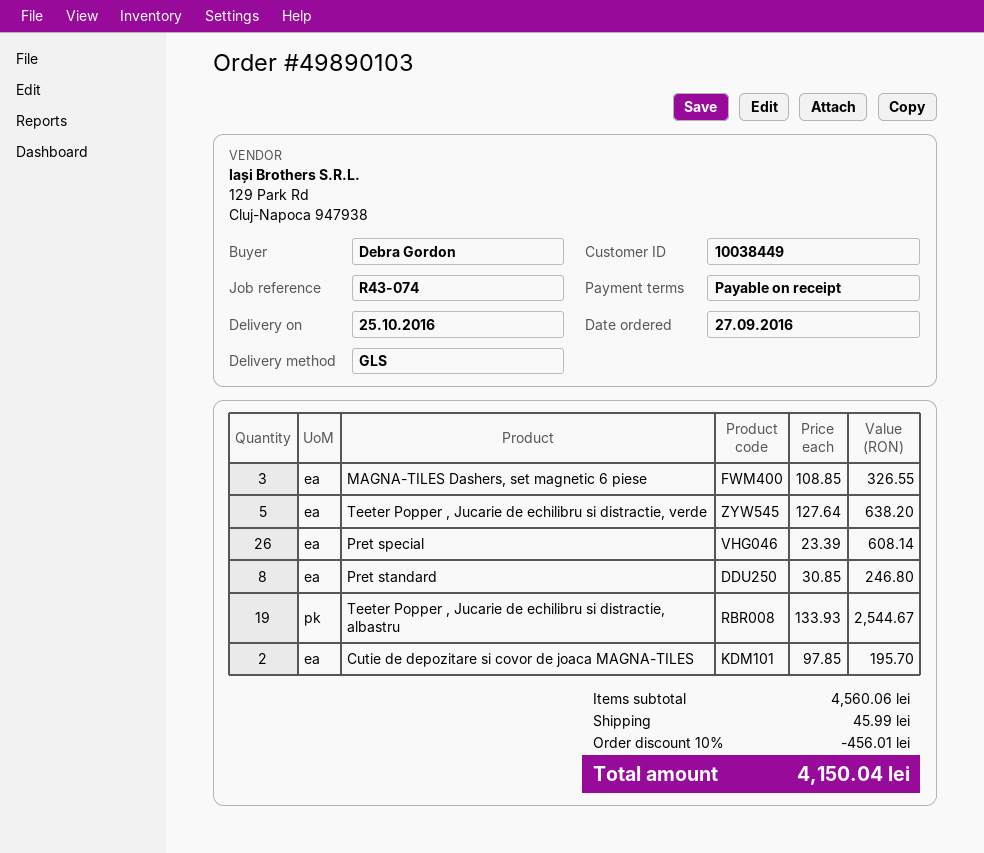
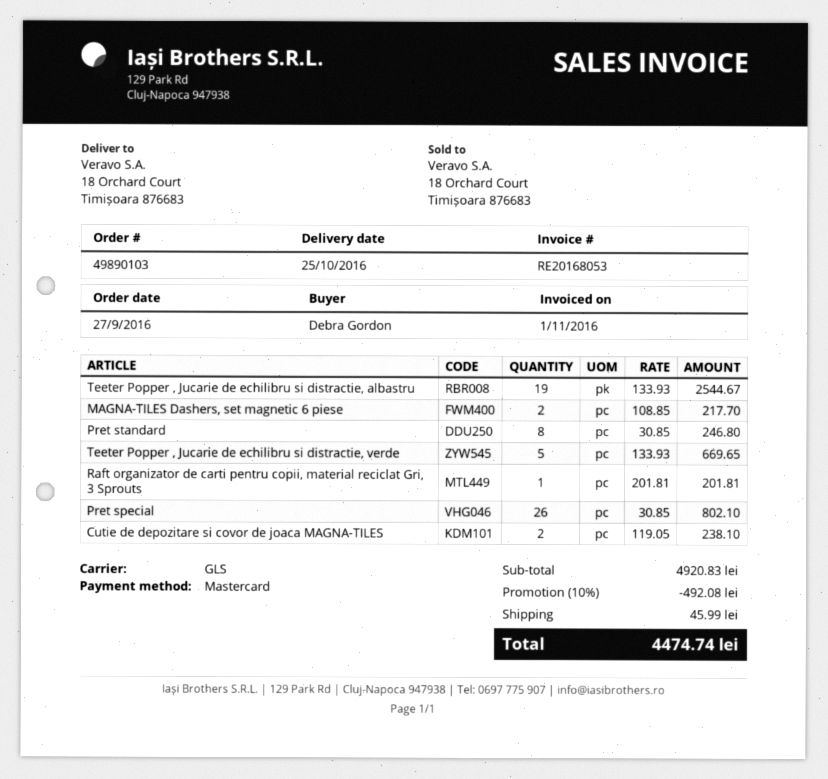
MAGNA-TILES Dashers, set magnetic 6 piese: 3 x 108.85 = 326.55 -> 2 x 108.85 = 217.70
Teeter Popper , Jucarie de echilibru si distractie, verde: 5 x 127.64 = 638.20 -> 5 x 133.93 = 669.65
Pret special: 26 x 23.39 = 608.14 -> 26 x 30.85 = 802.10
Cutie de depozitare si covor de joaca MAGNA-TILES: 2 x 97.85 = 195.70 -> 2 x 119.05 = 238.10
Raft organizator de carti pentru copii, material reciclat Gri, 3 Sprouts: none -> 1 x 201.81 = 201.81
subtotal: 4560.06 -> 4920.83
discount: 10% = 456.01 -> 10% = 492.08
total: 4150.04 -> 4474.74

